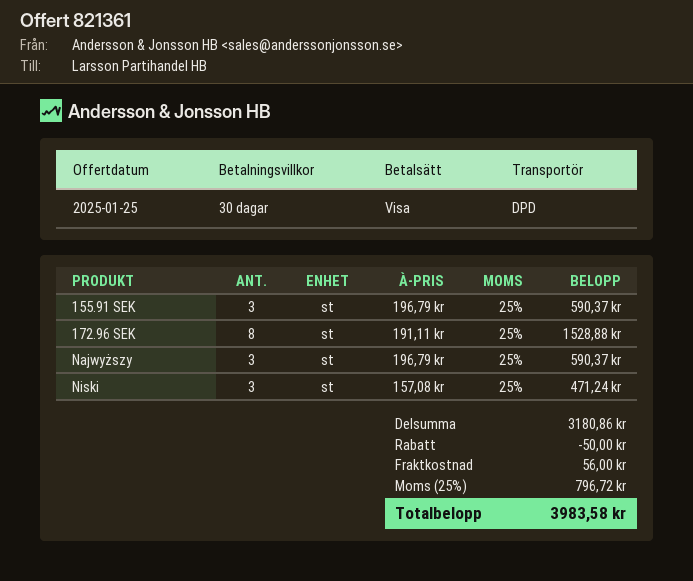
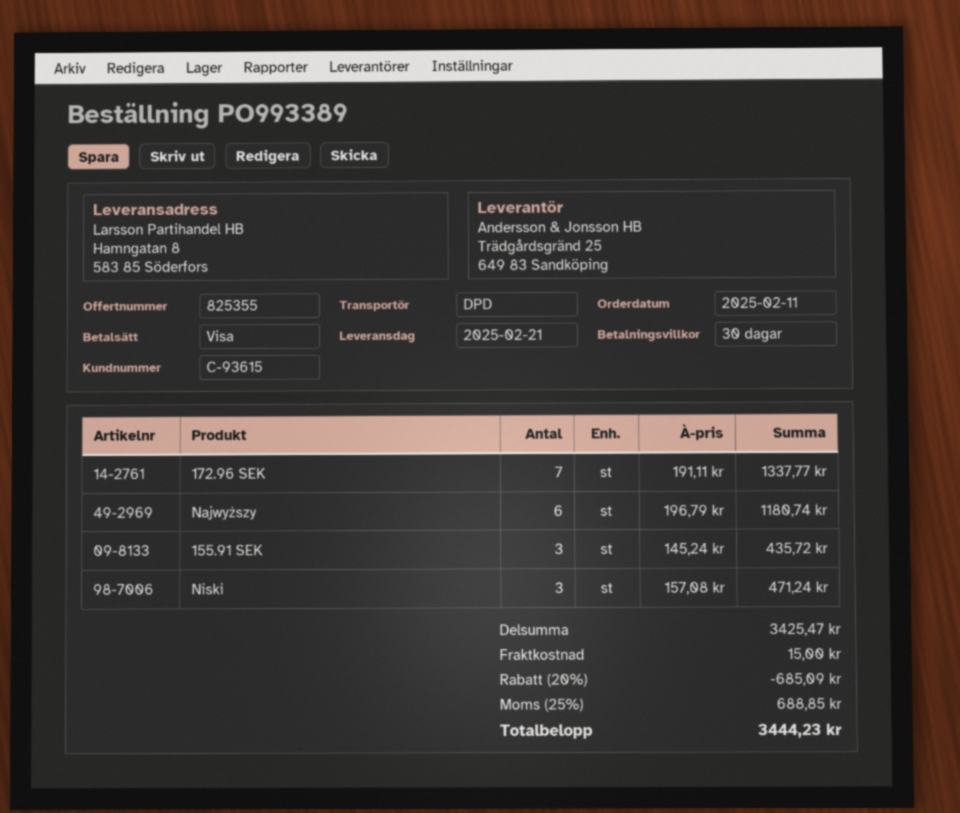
quote number: 821361 -> 825355
155.91 SEK: 3 x 196.79 = 590.37 -> 3 x 145.24 = 435.72
172.96 SEK: 8 x 191.11 = 1528.88 -> 7 x 191.11 = 1337.77
Najwyższy: 3 x 196.79 = 590.37 -> 6 x 196.79 = 1180.74
subtotal: 3180.86 -> 3425.47
discount: 50.00 -> 685.09
shipping: 56.00 -> 15.00
tax: 25% = 796.72 -> 25% = 688.85
total: 3983.58 -> 3444.23

